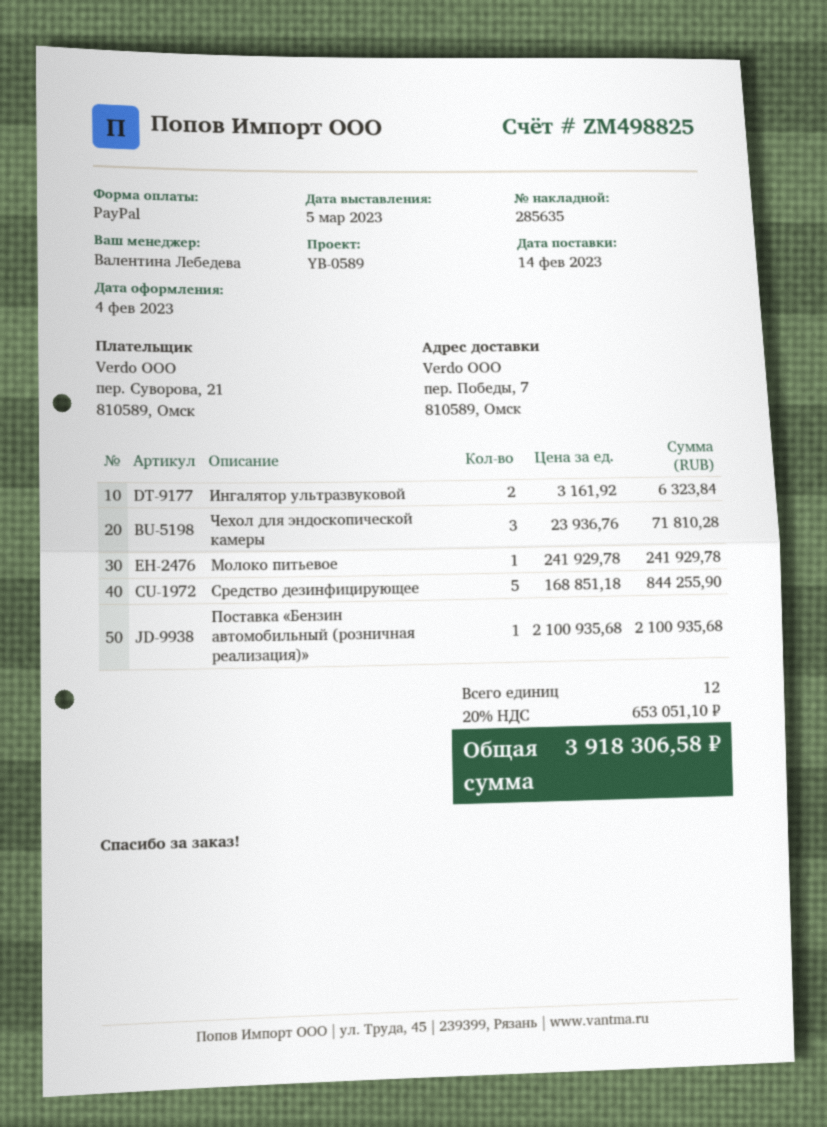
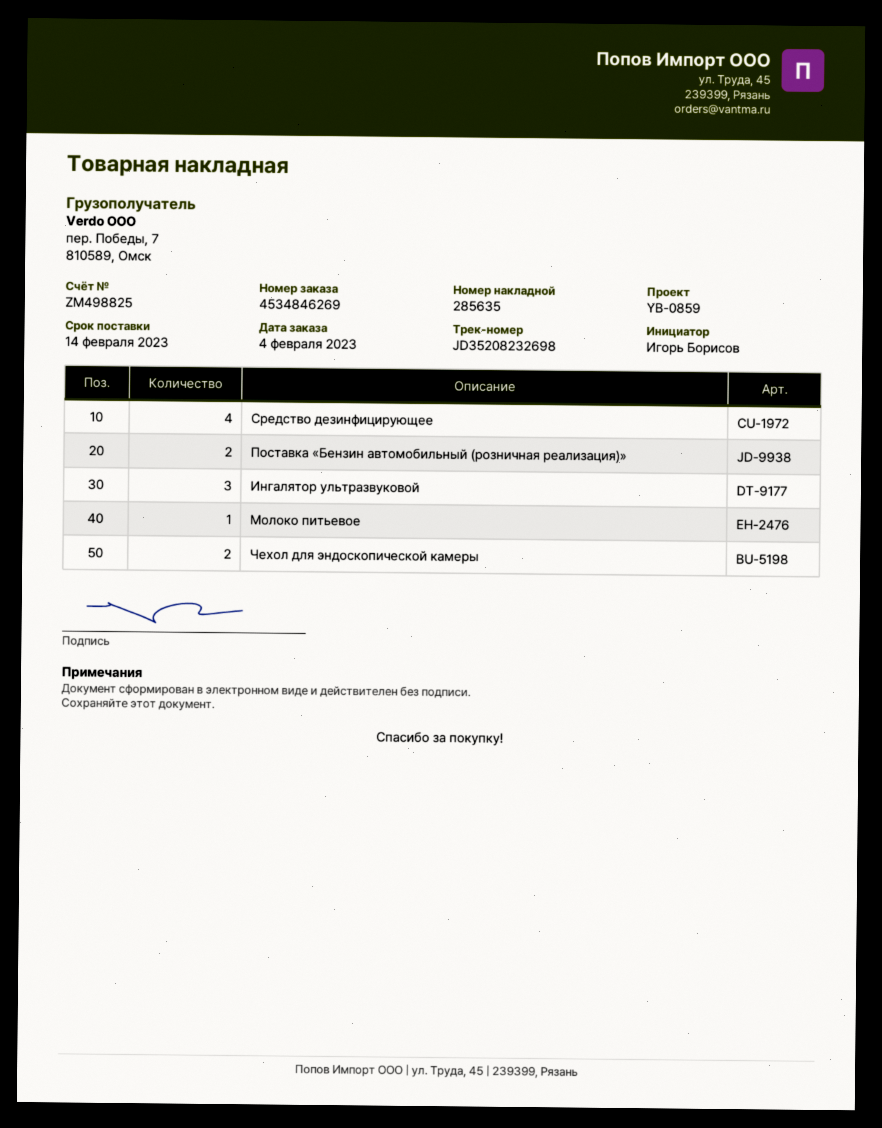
reference: YB-0589 -> YB-0859
Ингалятор ультразвуковой: 2 -> 3
Чехол для эндоскопической камеры: 3 -> 2
Средство дезинфицирующее: 5 -> 4
Поставка «Бензин автомобильный (розничная реализация)»: 1 -> 2

